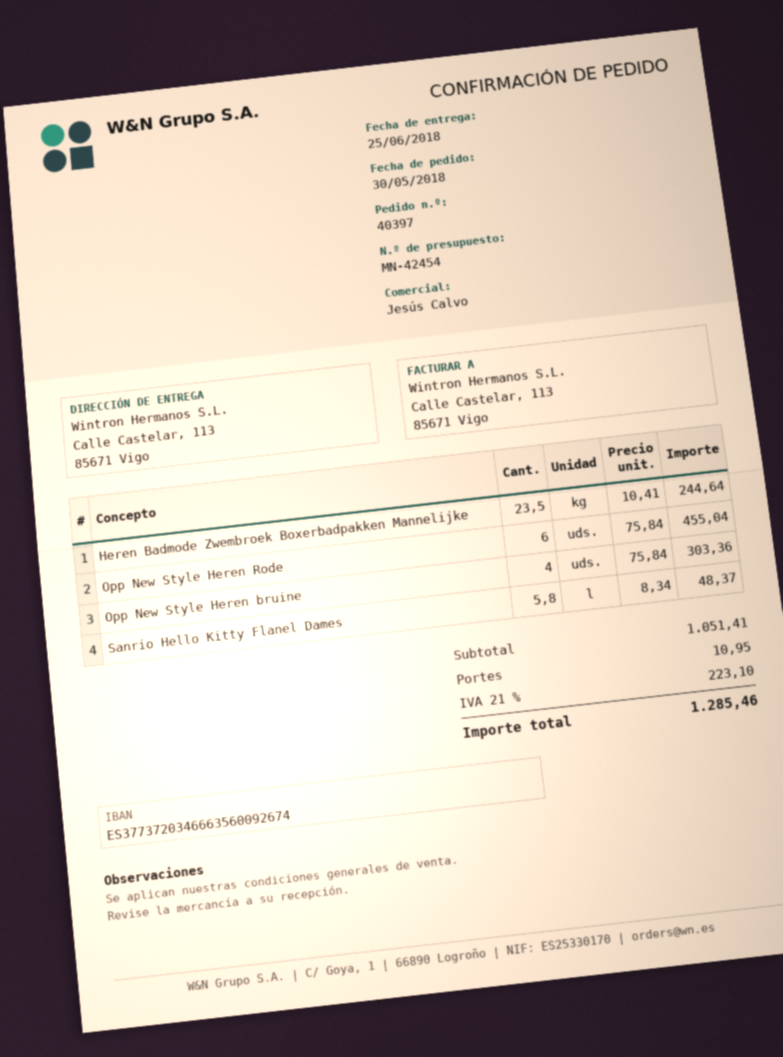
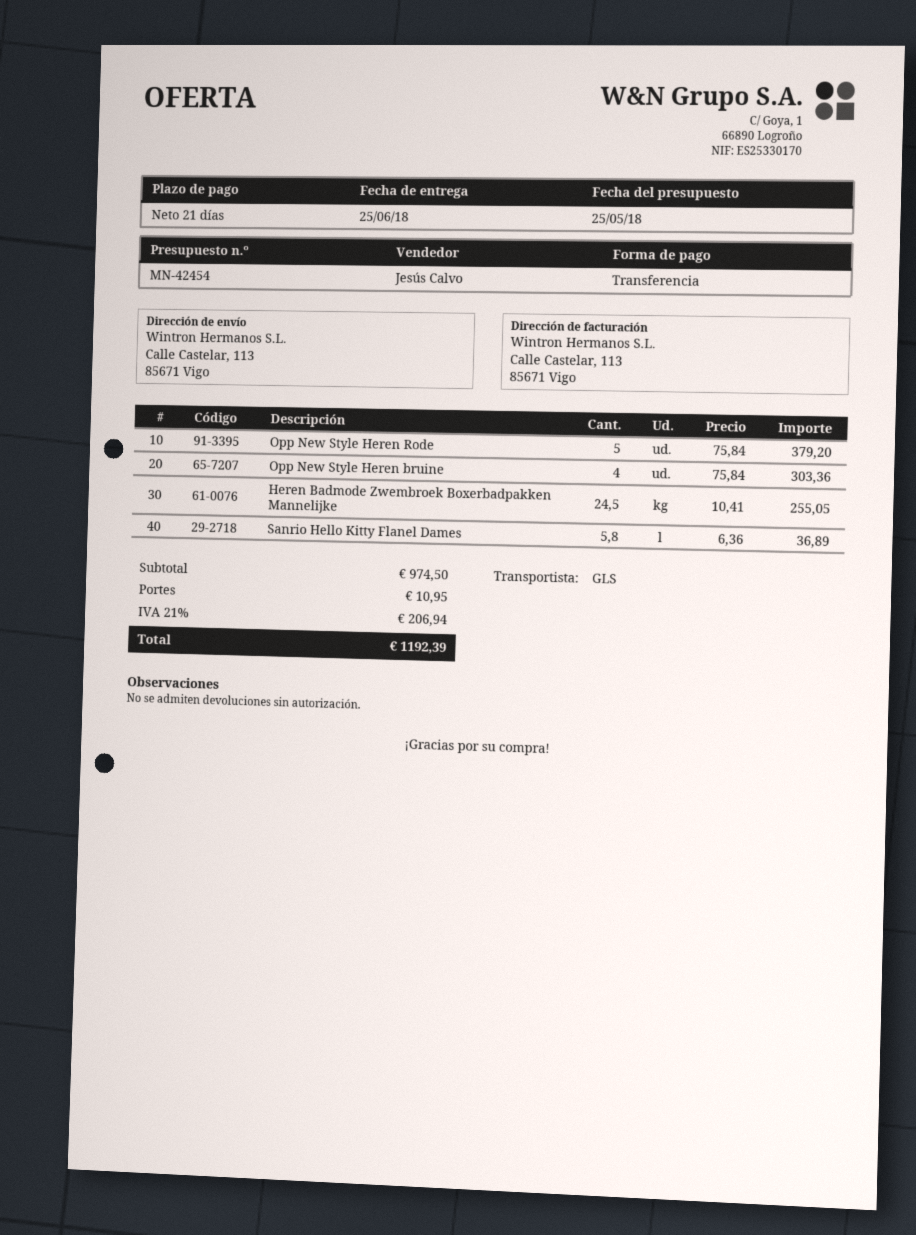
Heren Badmode Zwembroek Boxerbadpakken Mannelijke: 23.5 x 10.41 = 244.64 -> 24.5 x 10.41 = 255.05
Opp New Style Heren Rode: 6 x 75.84 = 455.04 -> 5 x 75.84 = 379.20
Sanrio Hello Kitty Flanel Dames: 5.8 x 8.34 = 48.37 -> 5.8 x 6.36 = 36.89
subtotal: 1051.41 -> 974.50
tax: 21% = 223.10 -> 21% = 206.94
total: 1285.46 -> 1192.39

